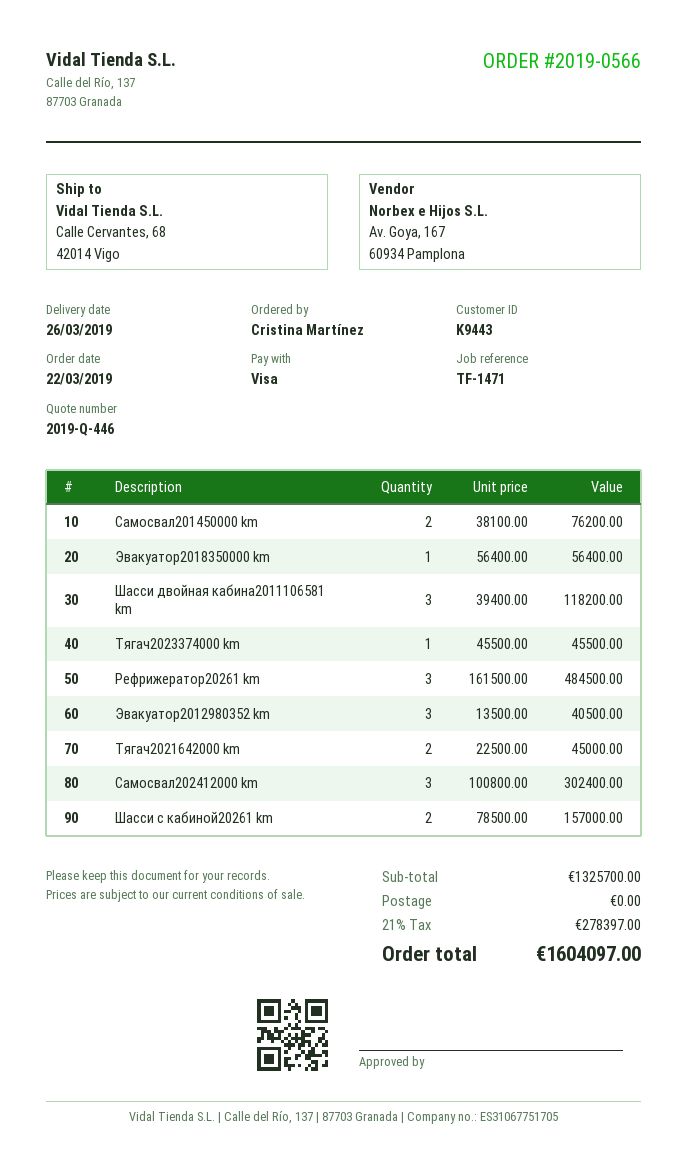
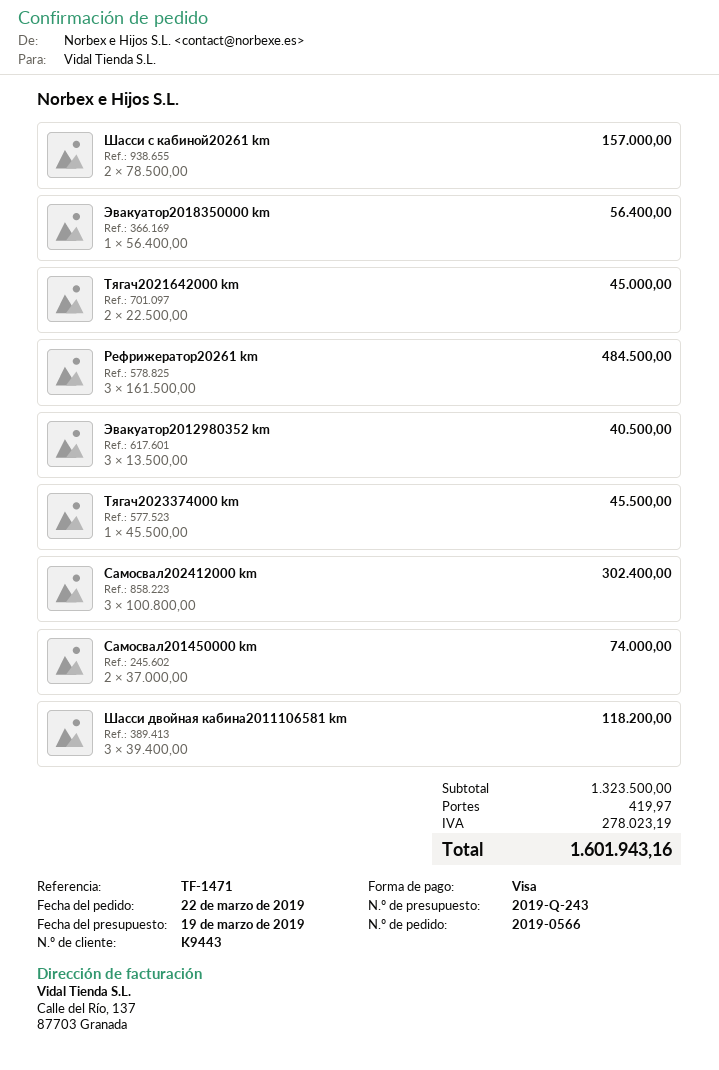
quote number: 2019-Q-446 -> 2019-Q-243
Самосвал201450000 km: 2 x 38100.00 = 76200.00 -> 2 x 37000.00 = 74000.00
subtotal: 1325700.00 -> 1323500.00
shipping: 0.00 -> 419.97
tax: 278397.00 -> 278023.19
total: 1604097.00 -> 1601943.16

